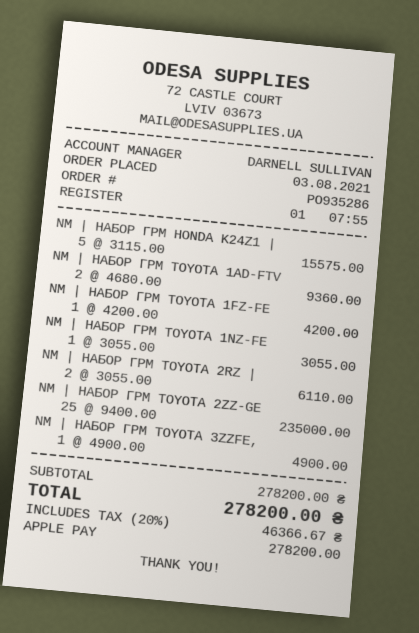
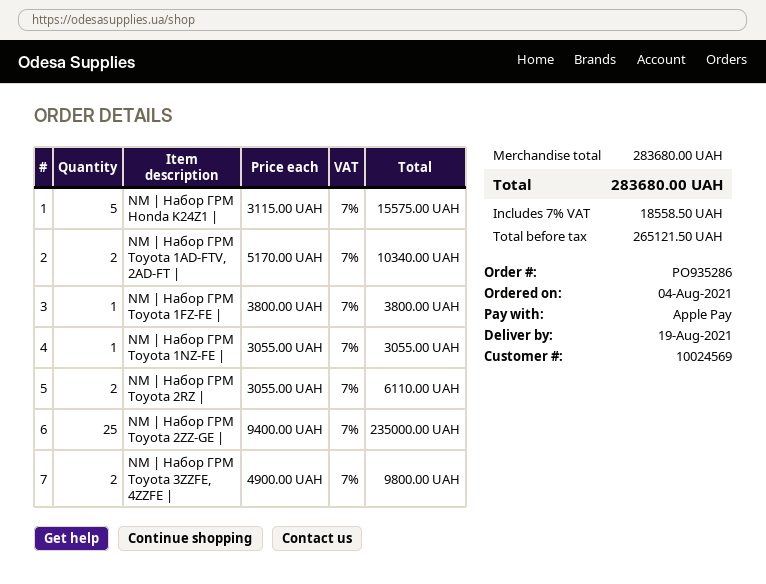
order date: 2021-08-03 -> 2021-08-04
NM | НАБОР ГРМ TOYOTA 1AD-FTV: 2 x 4680.00 = 9360.00 -> 2 x 5170.00 = 10340.00
NM | НАБОР ГРМ TOYOTA 1FZ-FE: 1 x 4200.00 = 4200.00 -> 1 x 3800.00 = 3800.00
NM | НАБОР ГРМ TOYOTA 3ZZFE,: 1 x 4900.00 = 4900.00 -> 2 x 4900.00 = 9800.00
subtotal: 278200.00 -> 283680.00
tax: 20% = 46366.67 -> 7% = 18558.50
total: 278200.00 -> 283680.00

